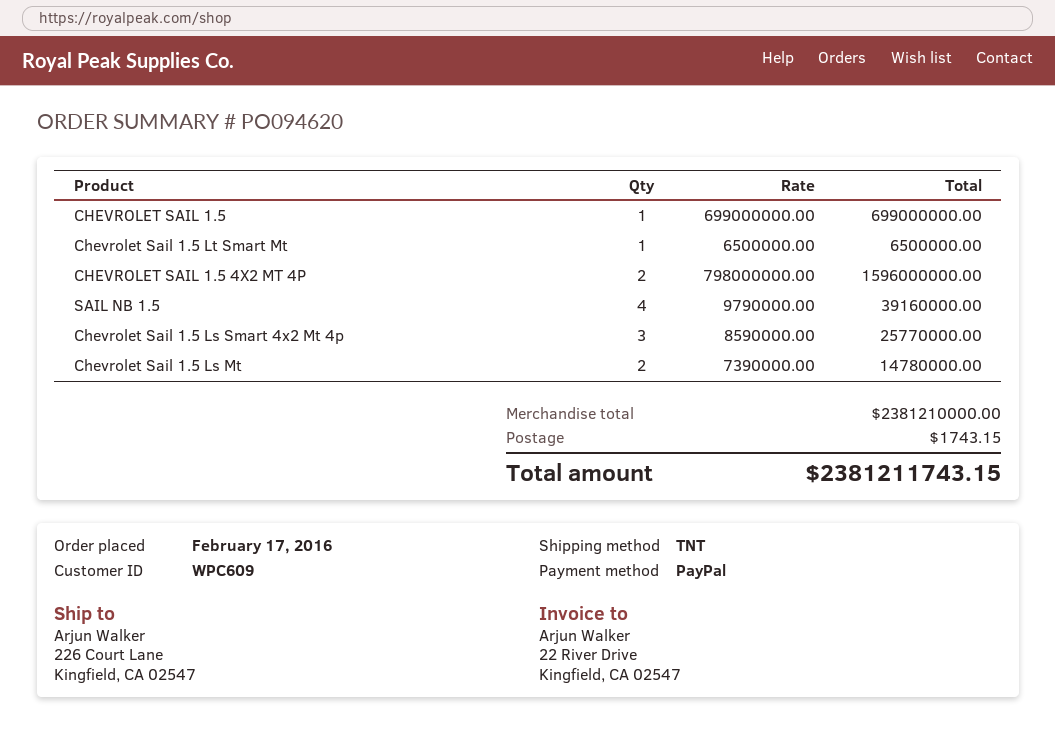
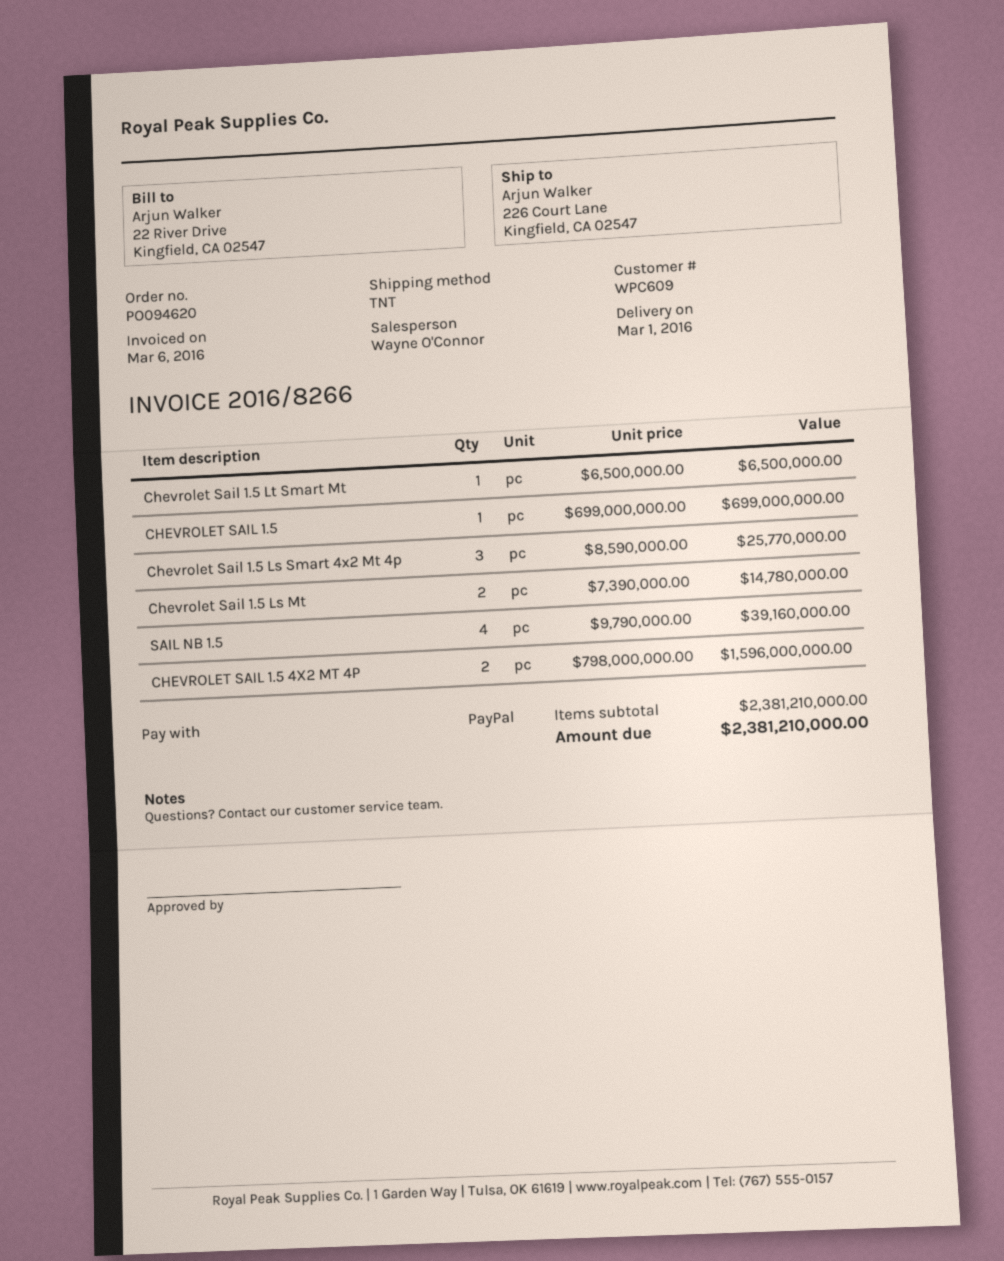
shipping: 1743.15 -> none
total: 2381211743.15 -> 2381210000.00

